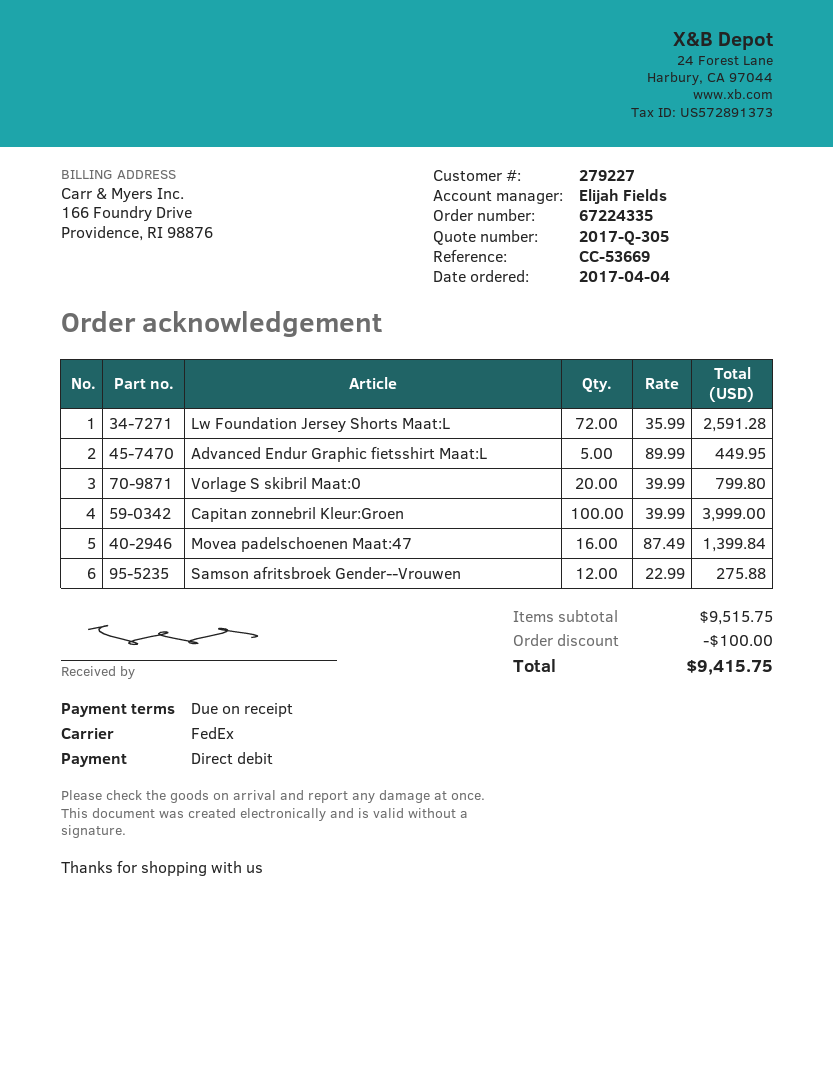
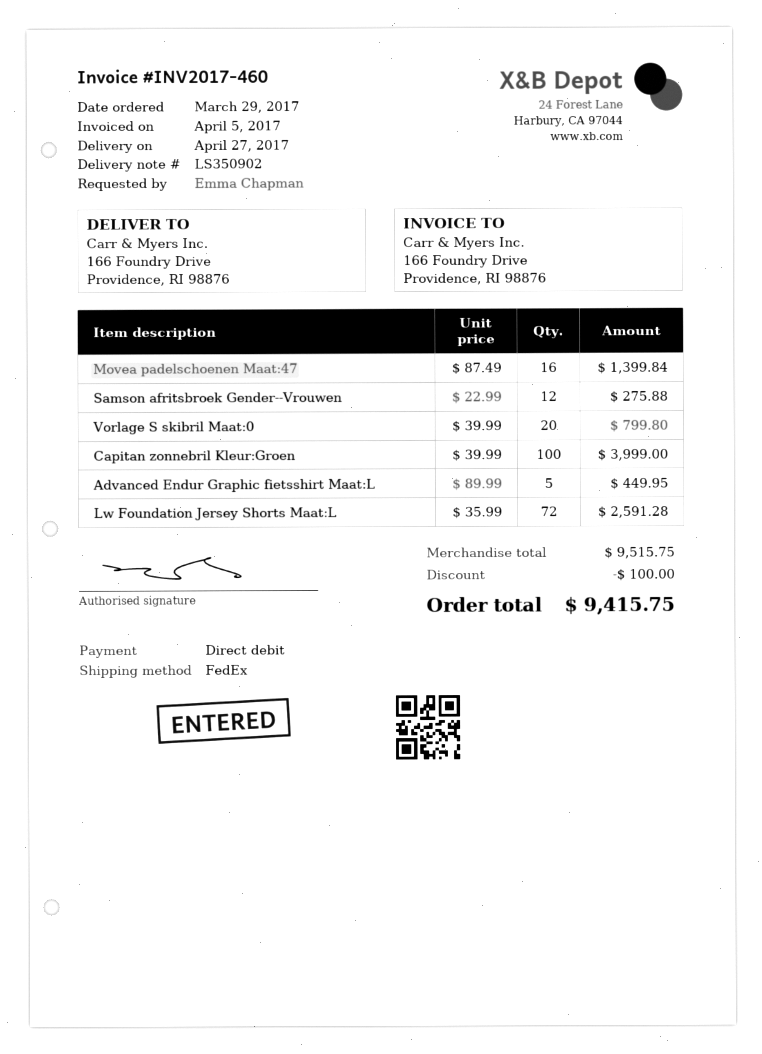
order date: 2017-04-04 -> 2017-03-29

